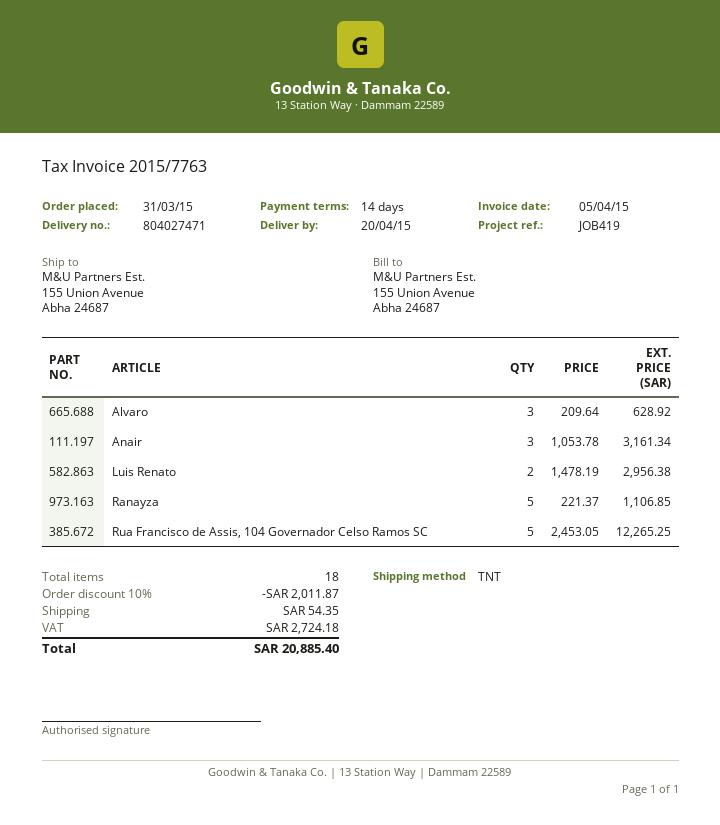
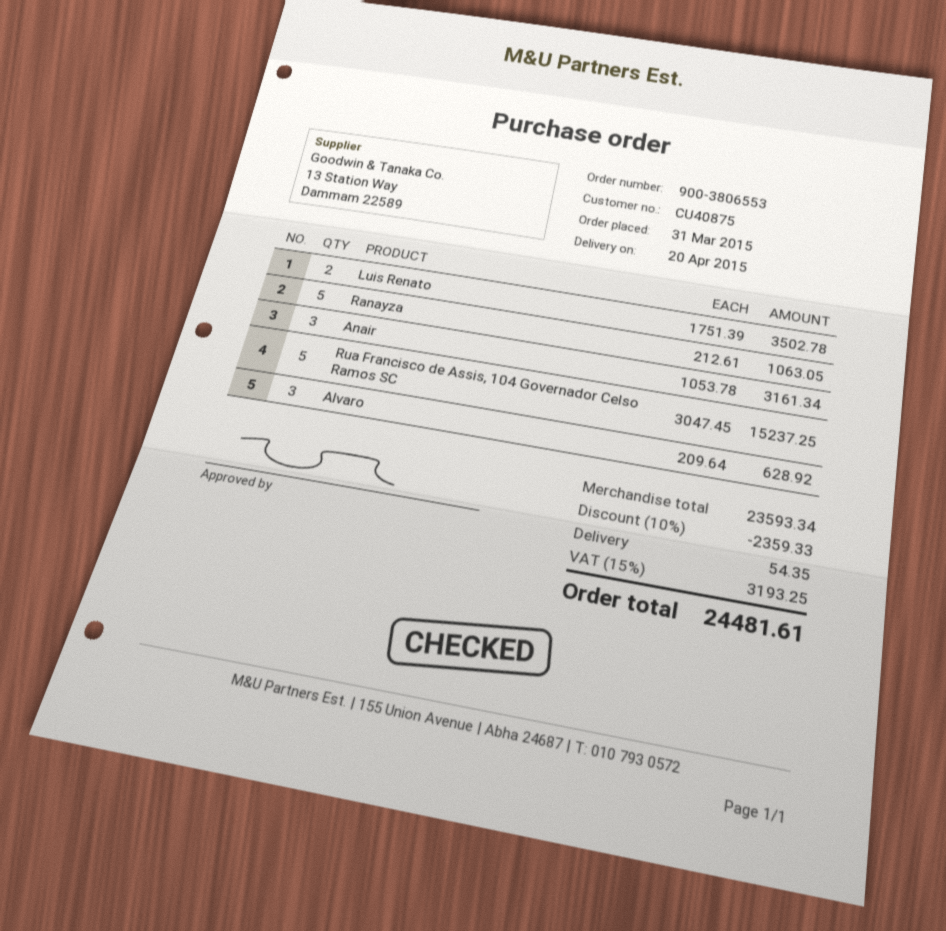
Luis Renato: 2 x 1478.19 = 2956.38 -> 2 x 1751.39 = 3502.78
Ranayza: 5 x 221.37 = 1106.85 -> 5 x 212.61 = 1063.05
Rua Francisco de Assis, 104 Governador Celso Ramos SC: 5 x 2453.05 = 12265.25 -> 5 x 3047.45 = 15237.25
discount: 10% = 2011.87 -> 10% = 2359.33
tax: 2724.18 -> 3193.25
total: 20885.40 -> 24481.61

